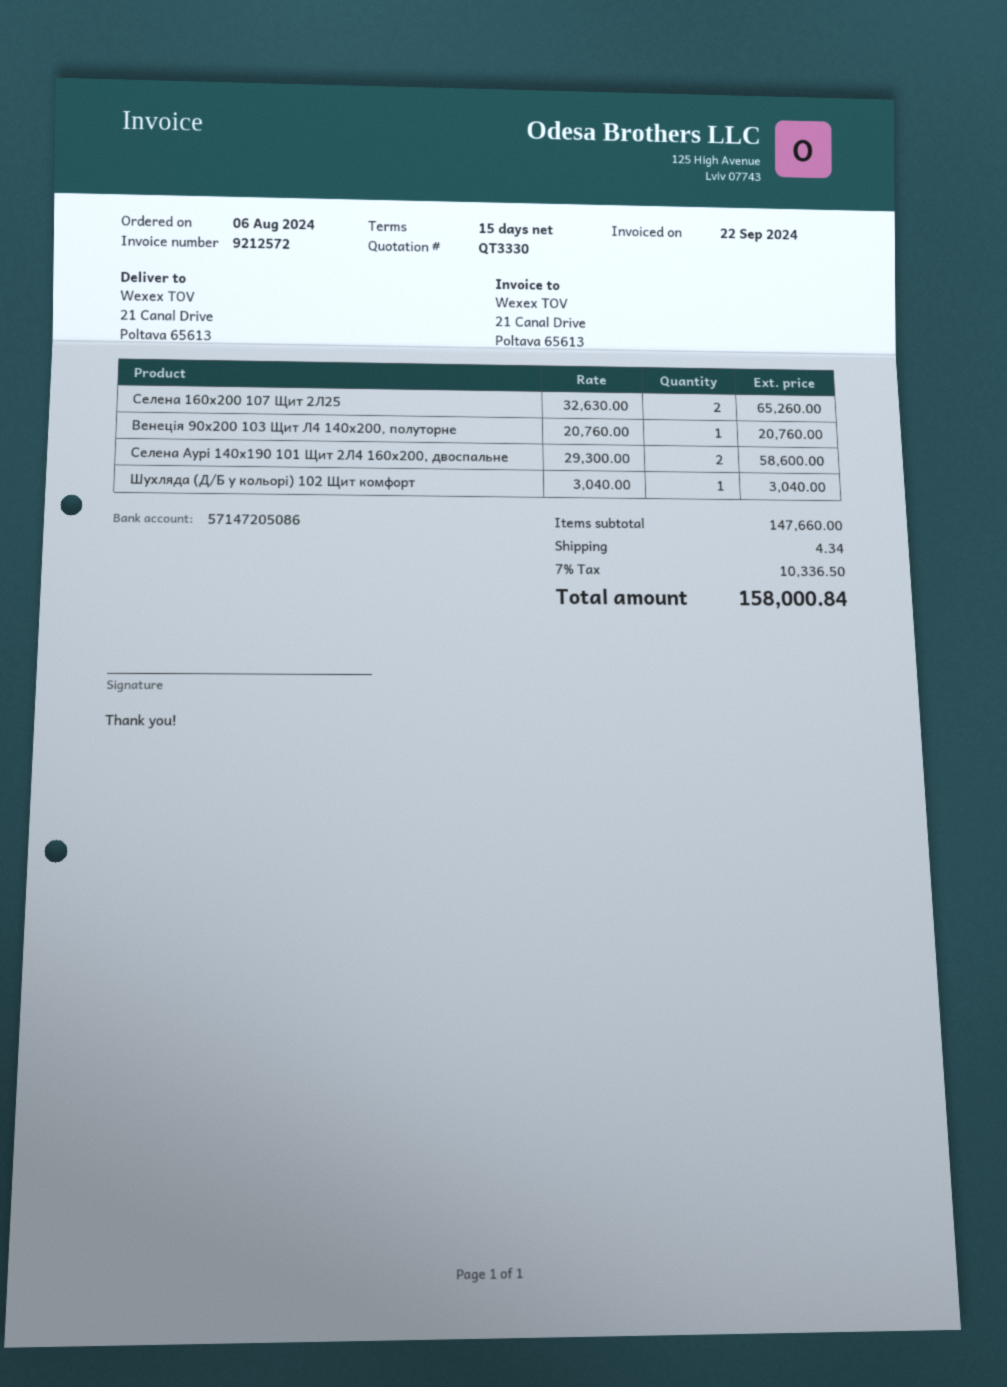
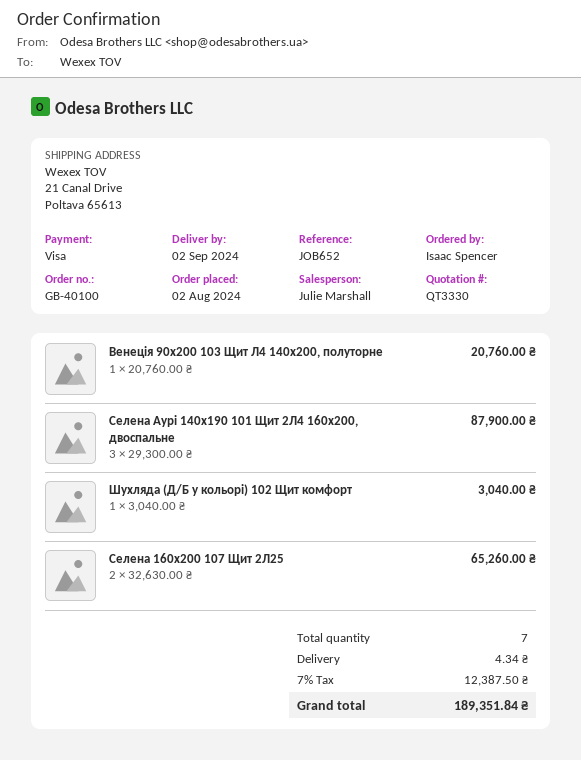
order date: 2024-08-06 -> 2024-08-02
Селена Аурі 140х190 101 Щит 2Л4 160х200, двоспальне: 2 x 29300.00 = 58600.00 -> 3 x 29300.00 = 87900.00
tax: 7% = 10336.50 -> 7% = 12387.50
total: 158000.84 -> 189351.84

